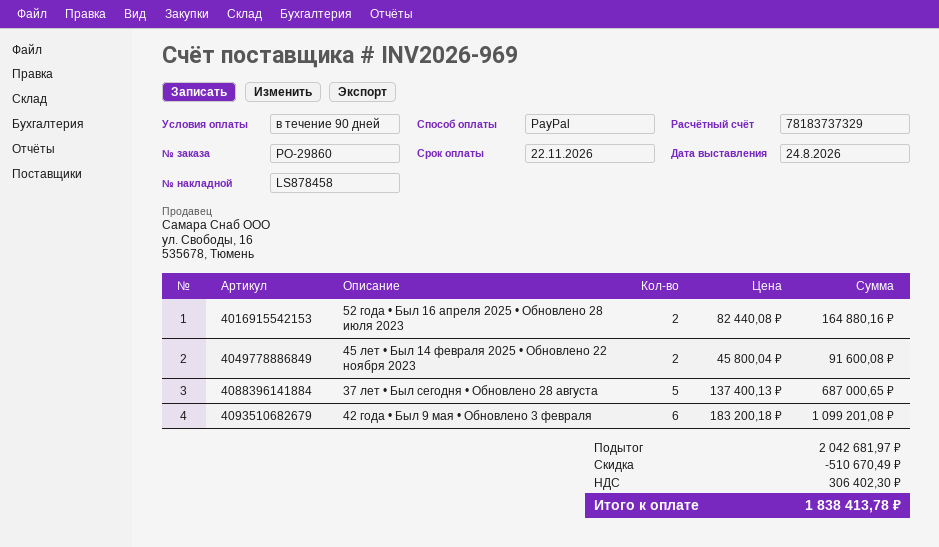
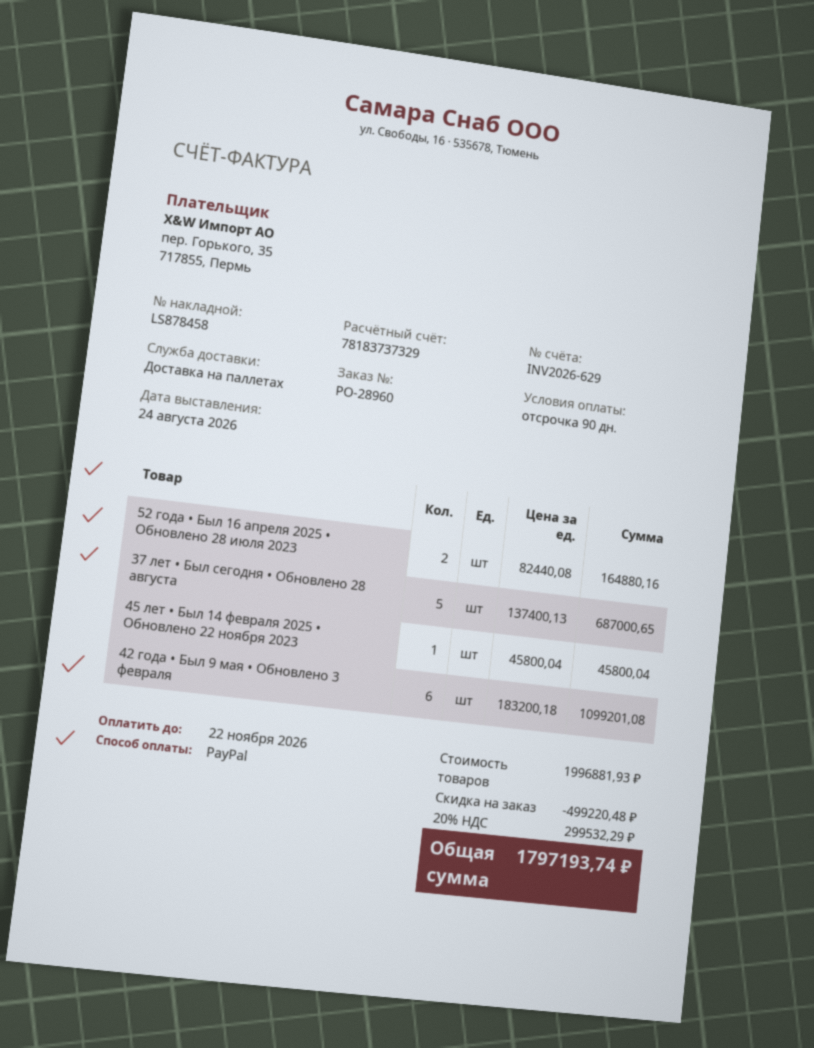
order number: PO-29860 -> PO-28960
invoice number: INV2026-969 -> INV2026-629
45 лет • Был 14 февраля 2025 • Обновлено 22 ноября 2023: 2 x 45800.04 = 91600.08 -> 1 x 45800.04 = 45800.04
subtotal: 2042681.97 -> 1996881.93
discount: 510670.49 -> 499220.48
tax: 306402.30 -> 299532.29
total: 1838413.78 -> 1797193.74

